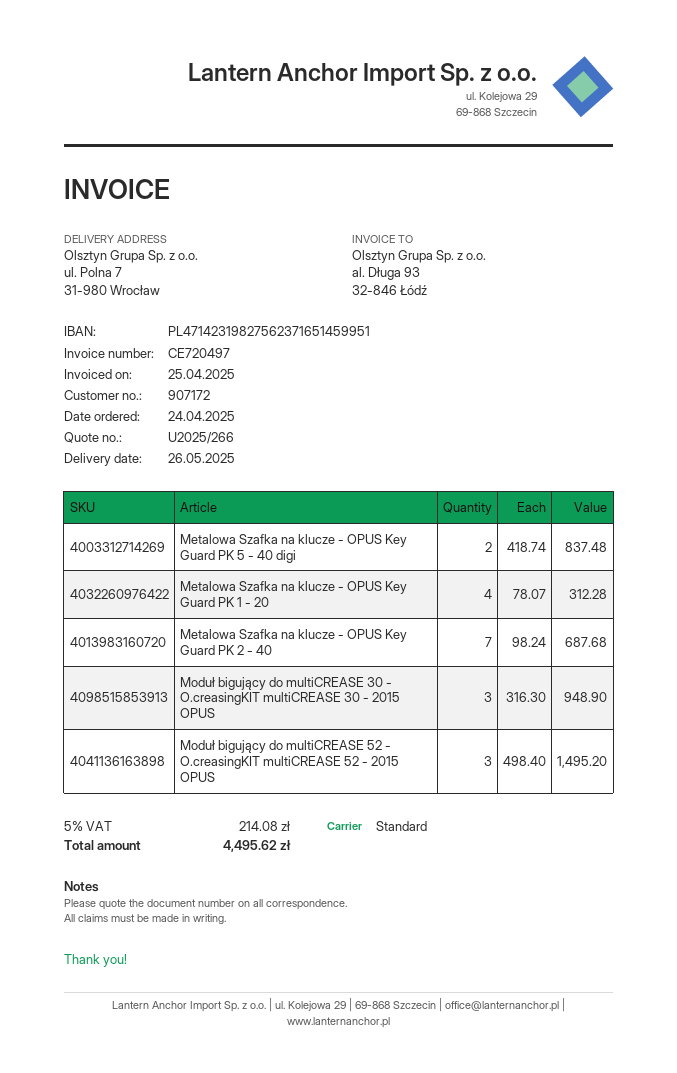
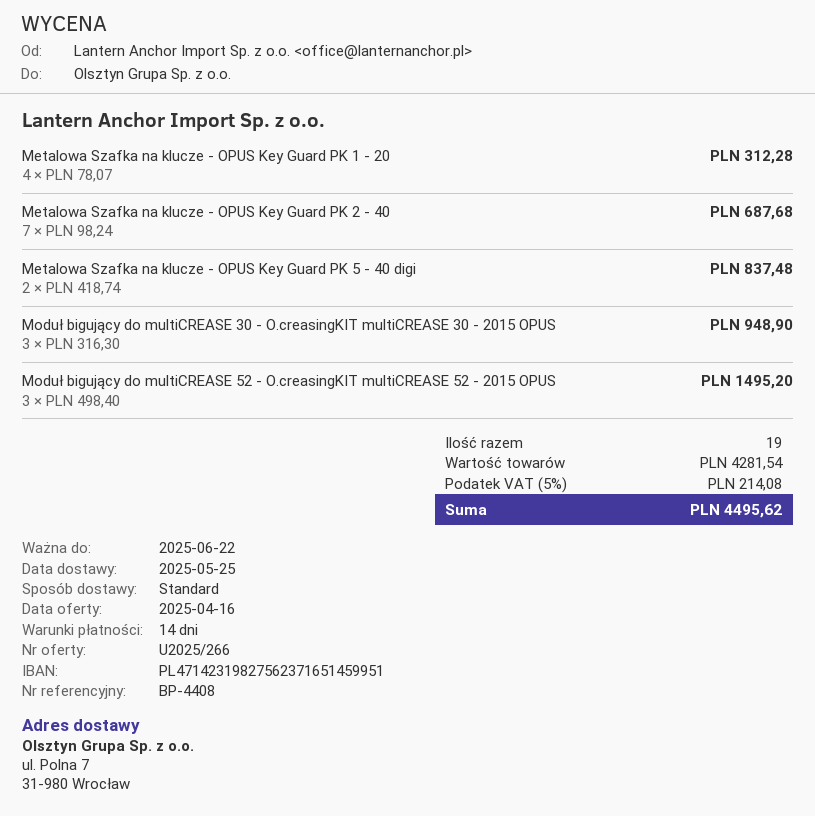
delivery date: 2025-05-26 -> 2025-05-25

